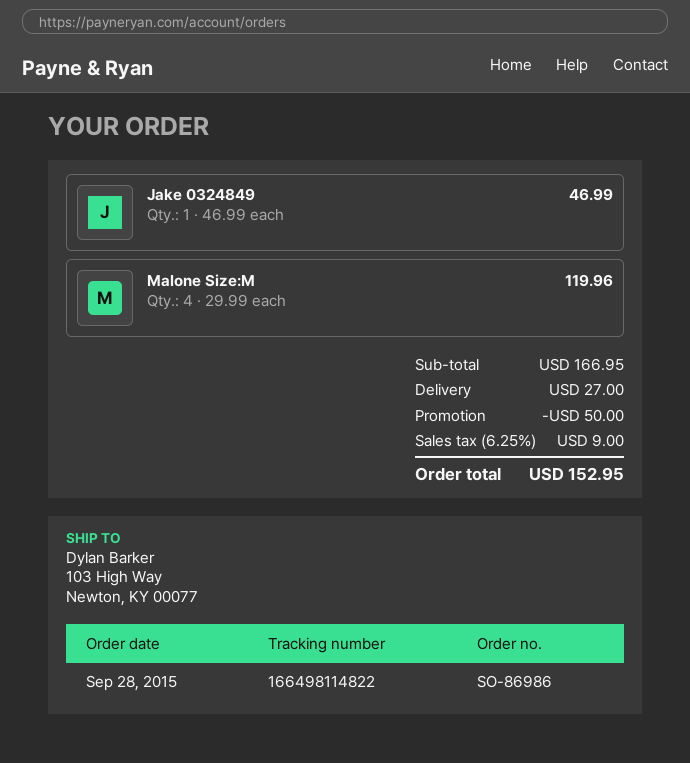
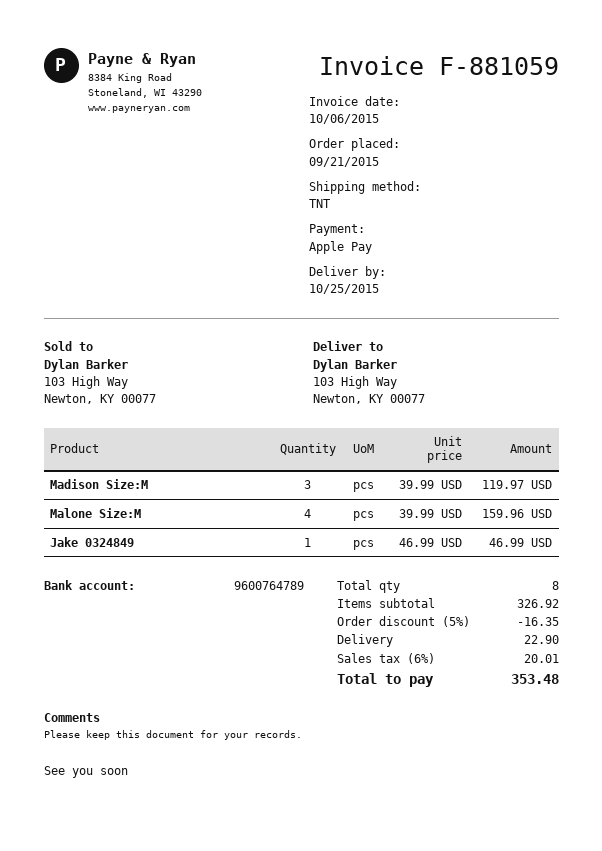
order date: 2015-09-28 -> 2015-09-21
Malone Size:M: 4 x 29.99 = 119.96 -> 4 x 39.99 = 159.96
Madison Size:M: none -> 3 x 39.99 = 119.97
subtotal: 166.95 -> 326.92
discount: 50.00 -> 16.35
shipping: 27.00 -> 22.90
tax: 6.25% = 9.00 -> 6% = 20.01
total: 152.95 -> 353.48

